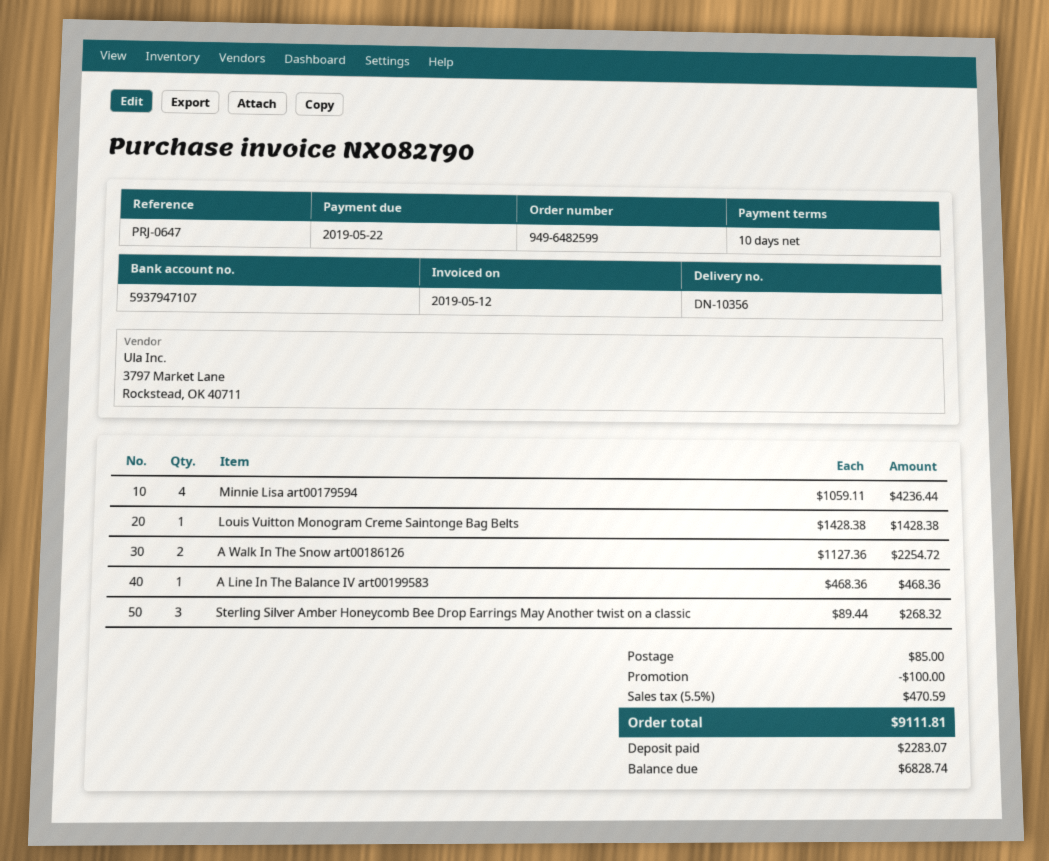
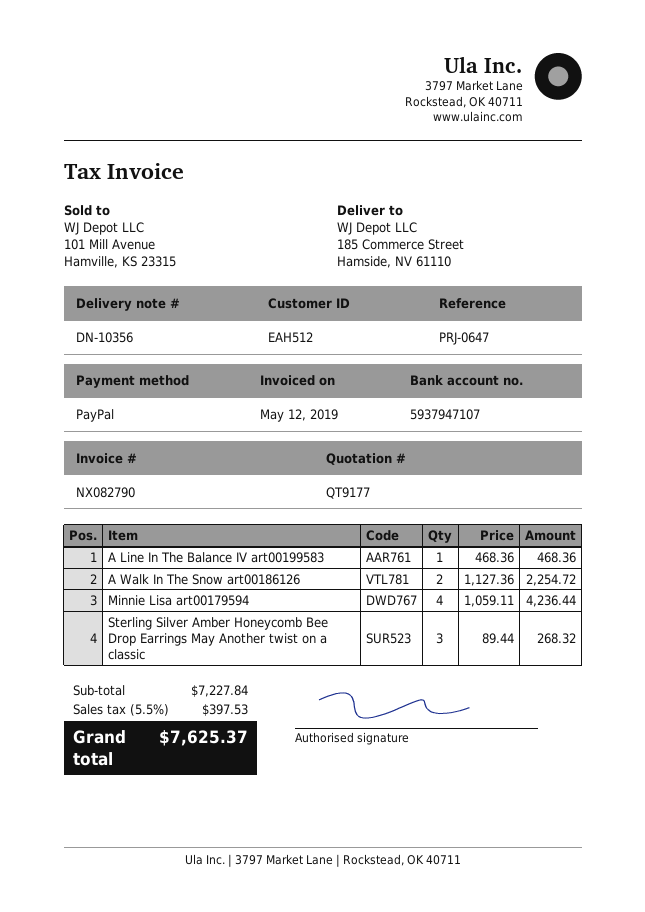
Louis Vuitton Monogram Creme Saintonge Bag Belts: 1 x 1428.38 = 1428.38 -> none
discount: 100.00 -> none
shipping: 85.00 -> none
tax: 5.5% = 470.59 -> 5.5% = 397.53
total: 9111.81 -> 7625.37

